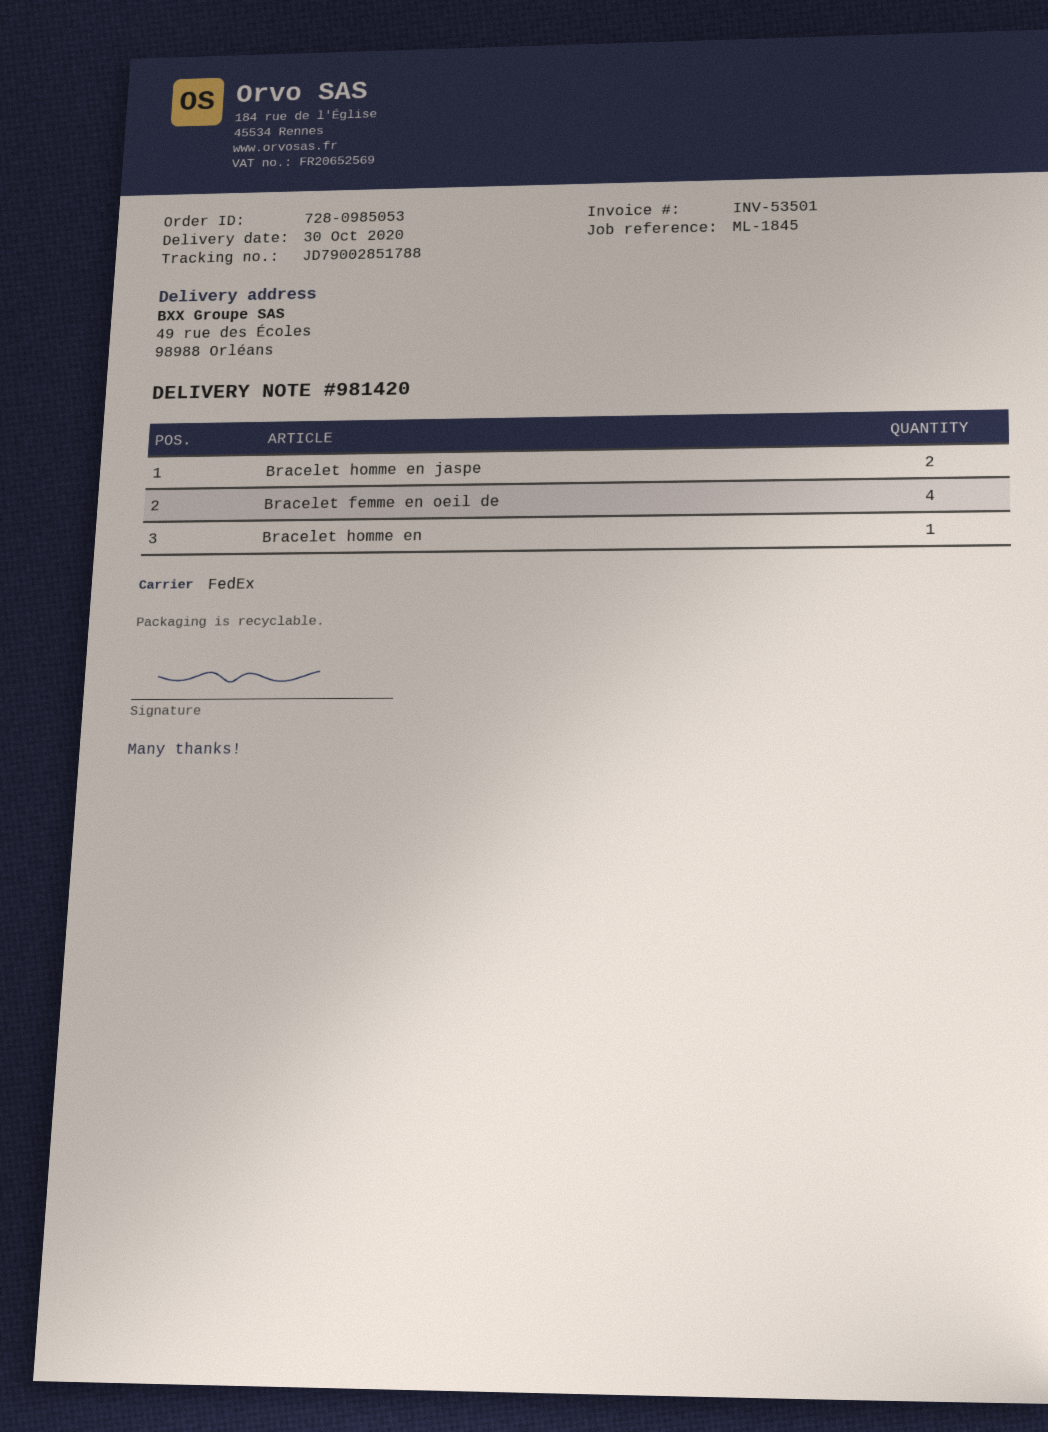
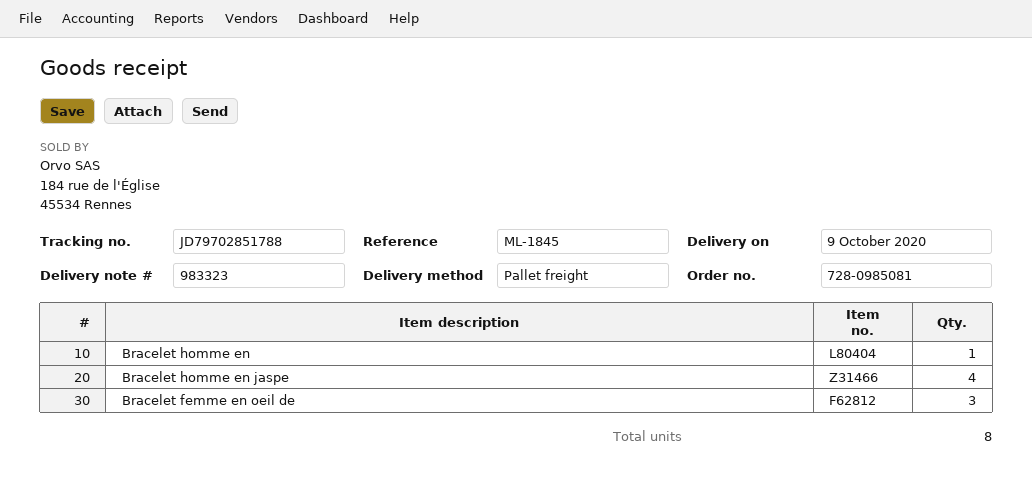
order number: 728-0985053 -> 728-0985081
delivery note number: 981420 -> 983323
delivery date: 2020-10-30 -> 2020-10-09
shipping method: FedEx -> pallet freight
tracking number: JD79002851788 -> JD79702851788
Bracelet homme en jaspe: 2 -> 4
Bracelet femme en oeil de: 4 -> 3

